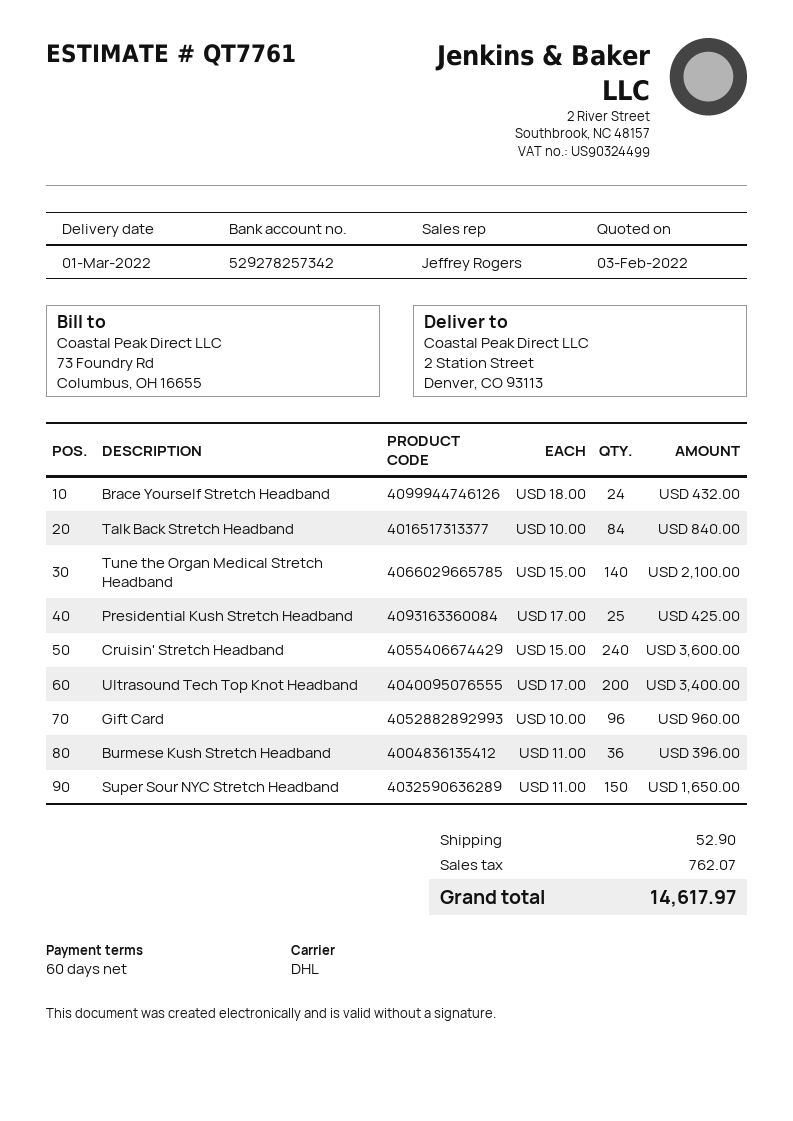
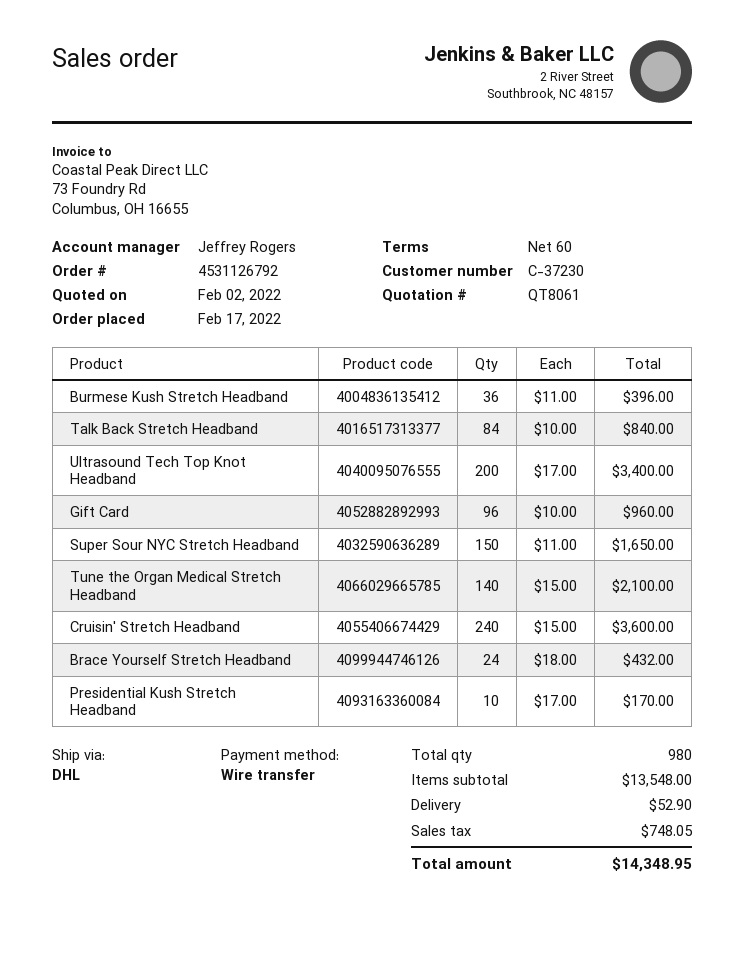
quote number: QT7761 -> QT8061
quote date: 2022-02-03 -> 2022-02-02
Presidential Kush Stretch Headband: 25 x 17.00 = 425.00 -> 10 x 17.00 = 170.00
tax: 762.07 -> 748.05
total: 14617.97 -> 14348.95

